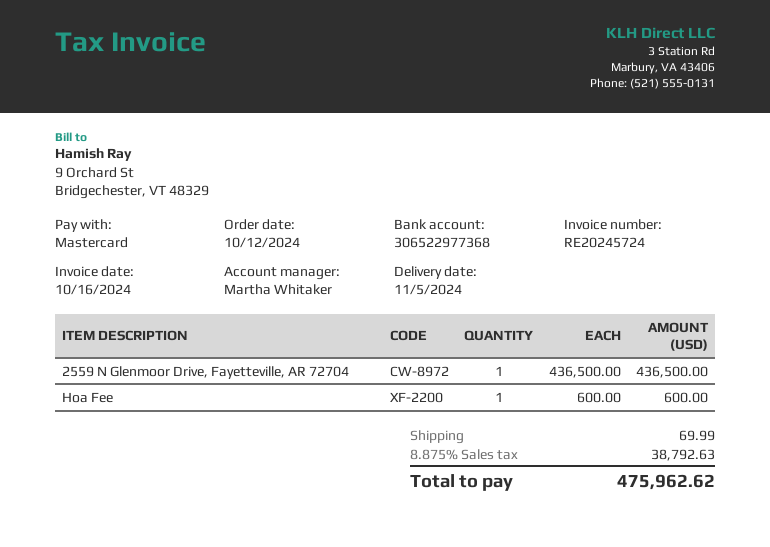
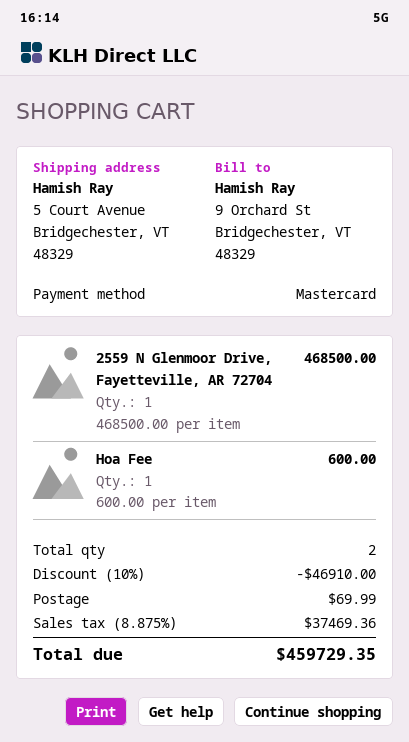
2559 N Glenmoor Drive, Fayetteville, AR 72704: 1 x 436500.00 = 436500.00 -> 1 x 468500.00 = 468500.00
discount: none -> 10% = 46910.00
tax: 8.875% = 38792.63 -> 8.875% = 37469.36
total: 475962.62 -> 459729.35

